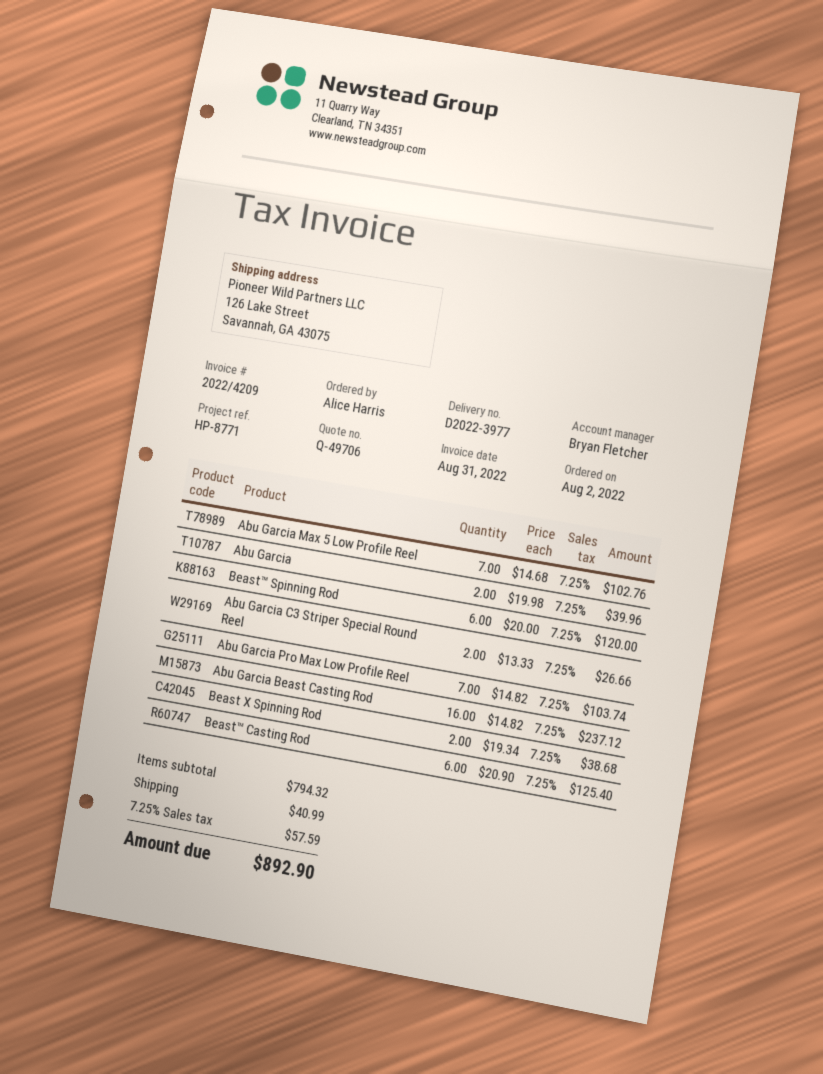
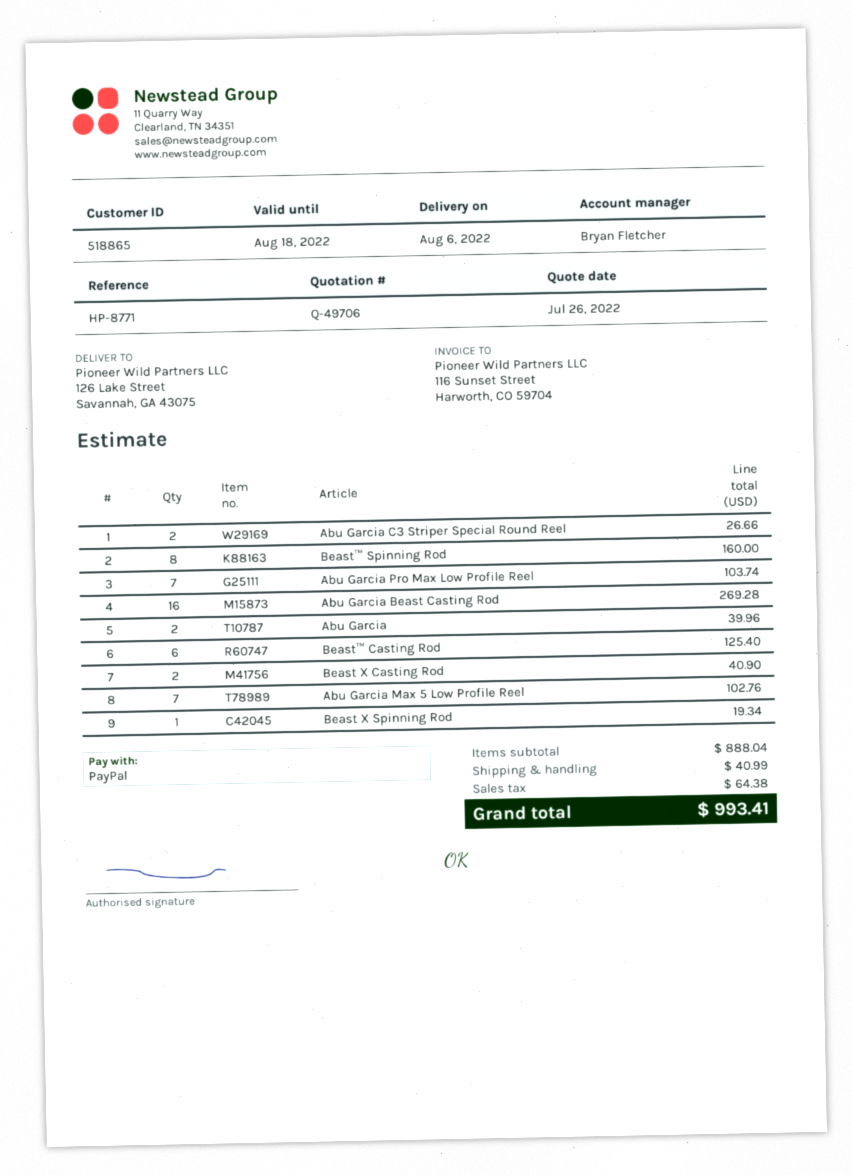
Beast™ Spinning Rod: 6 for 120.00 -> 8 for 160.00
Abu Garcia Beast Casting Rod: 16 for 237.12 -> 16 for 269.28
Beast X Spinning Rod: 2 for 38.68 -> 1 for 19.34
Beast X Casting Rod: none -> 2 for 40.90
subtotal: 794.32 -> 888.04
tax: 57.59 -> 64.38
total: 892.90 -> 993.41

